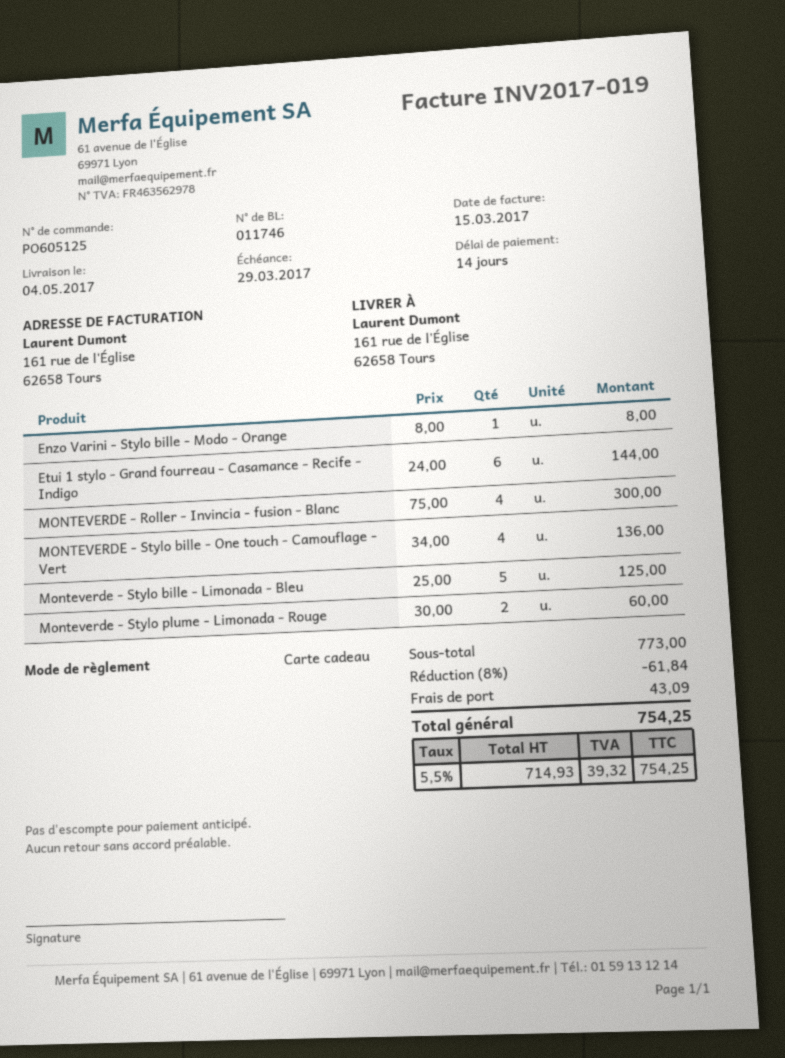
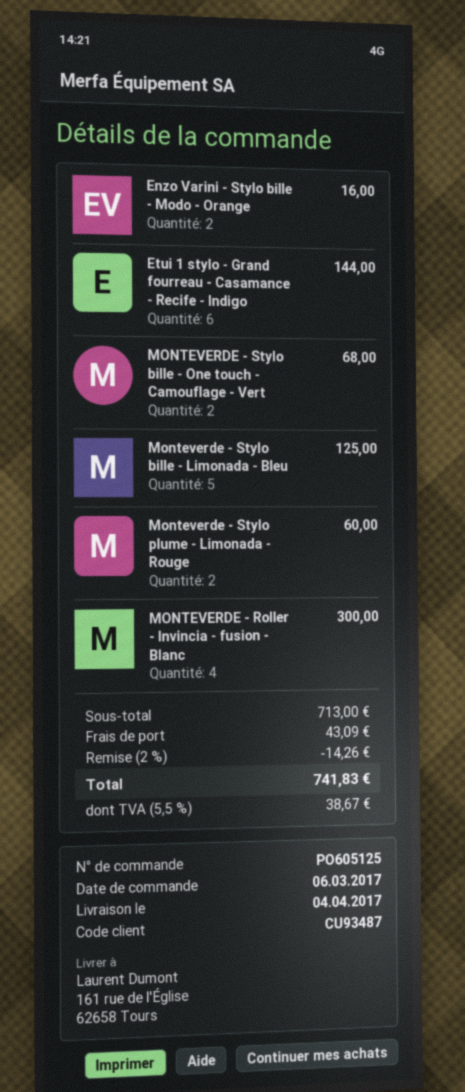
delivery date: 2017-05-04 -> 2017-04-04
Enzo Varini - Stylo bille - Modo - Orange: 1 for 8.00 -> 2 for 16.00
MONTEVERDE - Stylo bille - One touch - Camouflage - Vert: 4 for 136.00 -> 2 for 68.00
subtotal: 773.00 -> 713.00
discount: 8% = 61.84 -> 2% = 14.26
tax: 5.5% = 39.32 -> 5.5% = 38.67
total: 754.25 -> 741.83

